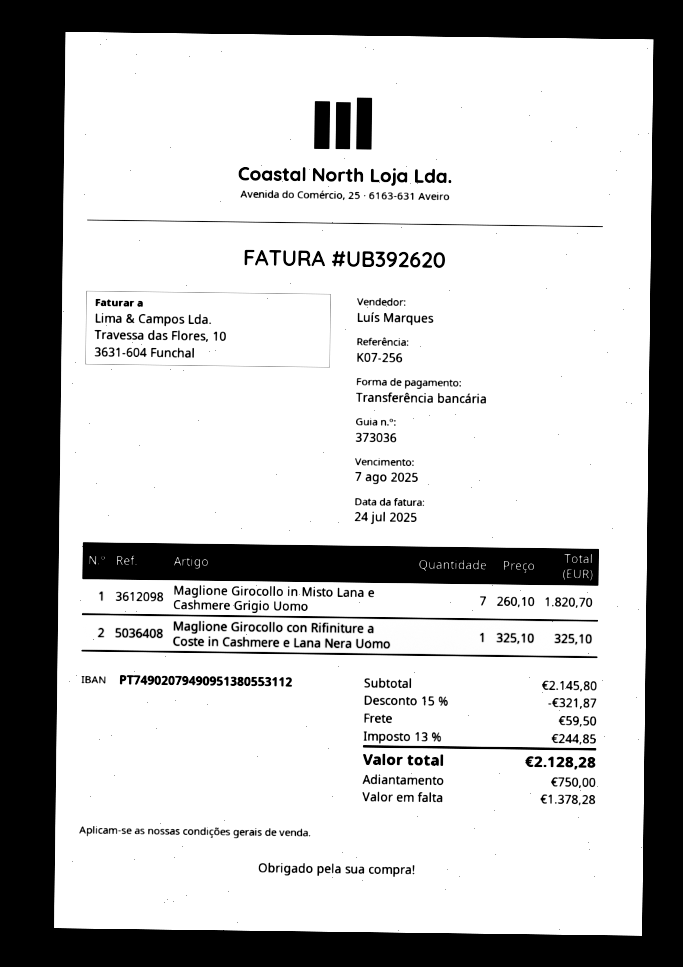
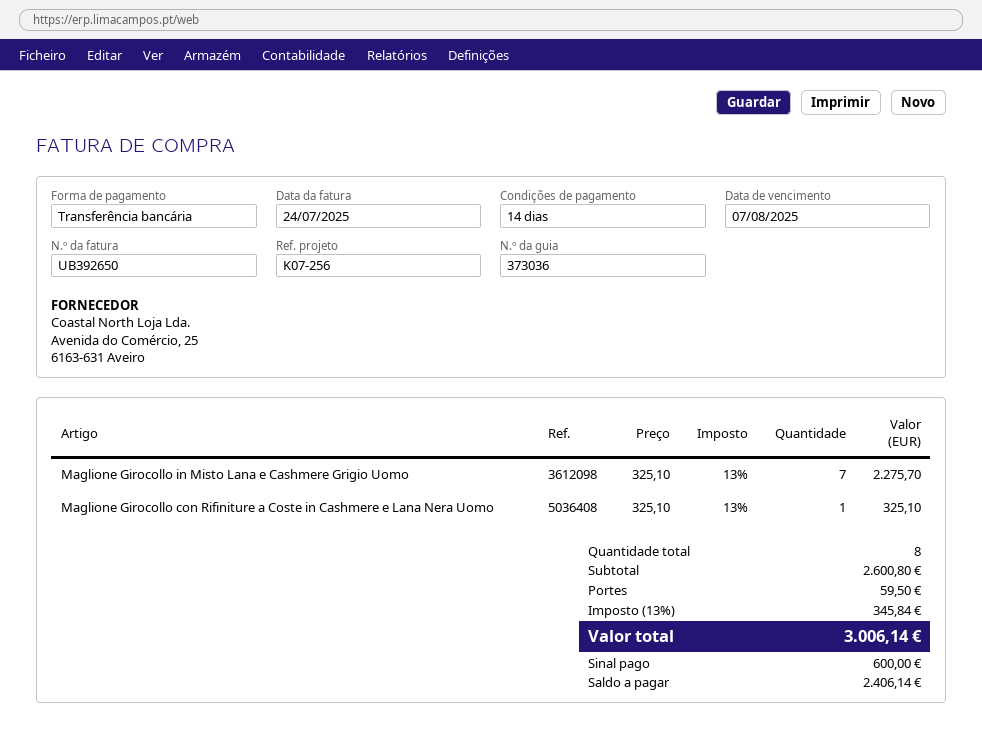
invoice number: UB392620 -> UB392650
Maglione Girocollo in Misto Lana e Cashmere Grigio Uomo: 7 x 260.10 = 1820.70 -> 7 x 325.10 = 2275.70
subtotal: 2145.80 -> 2600.80
discount: 15% = 321.87 -> none
tax: 13% = 244.85 -> 13% = 345.84
total: 2128.28 -> 3006.14
deposit: 750.00 -> 600.00
balance: 1378.28 -> 2406.14

